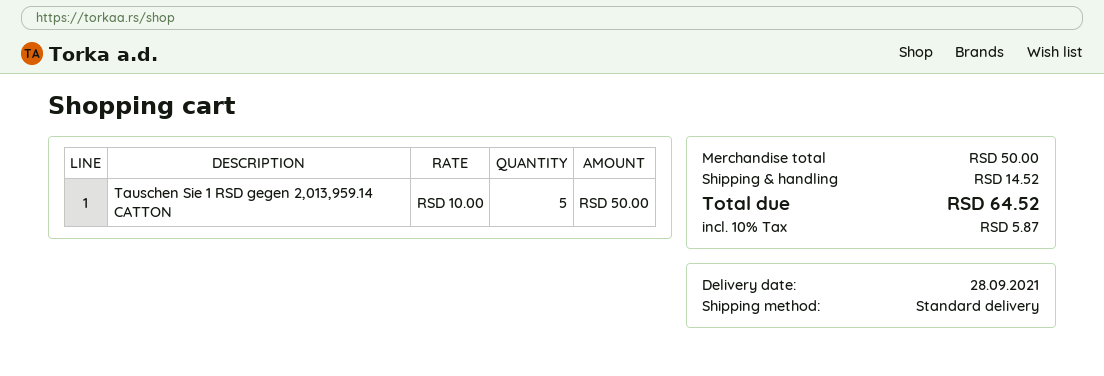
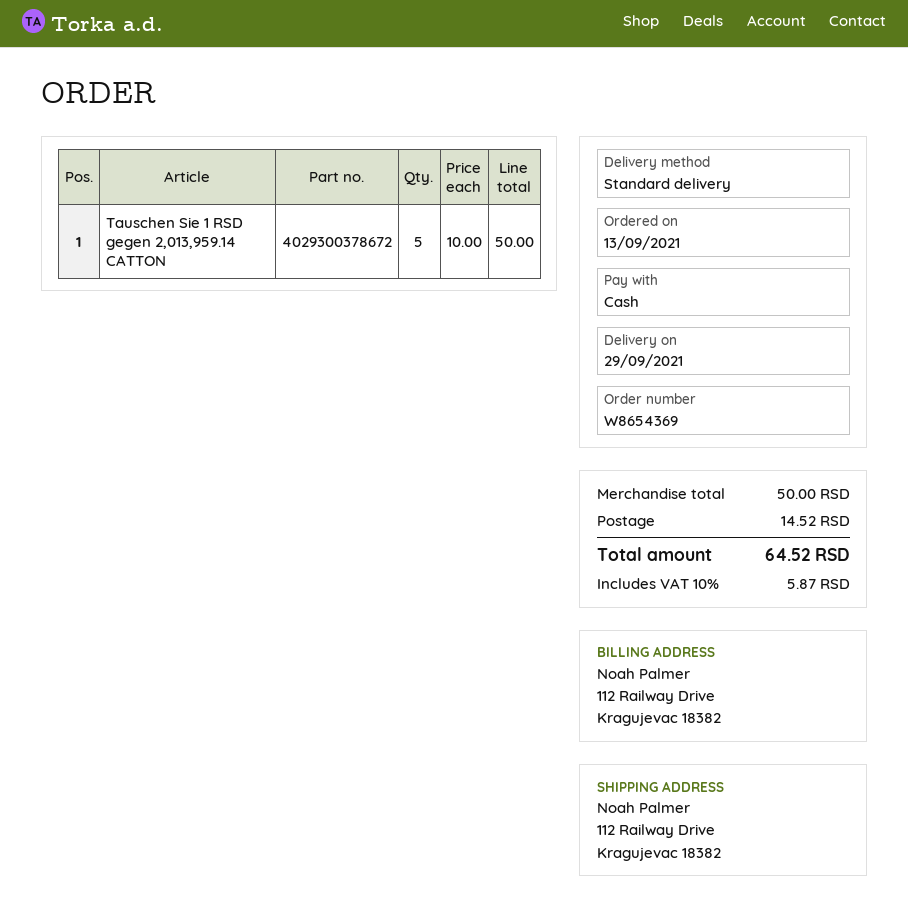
delivery date: 2021-09-28 -> 2021-09-29

